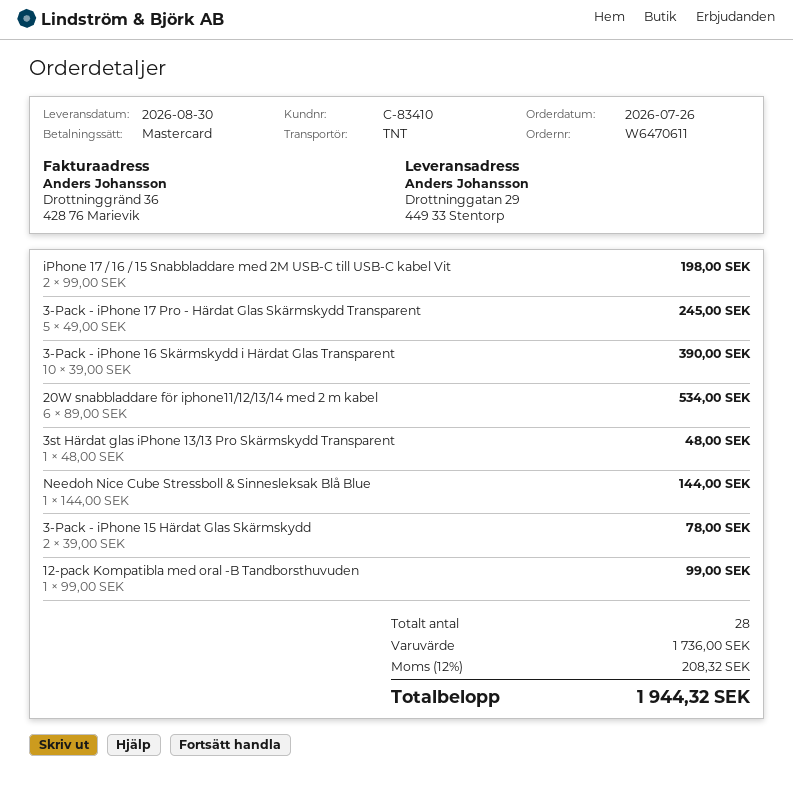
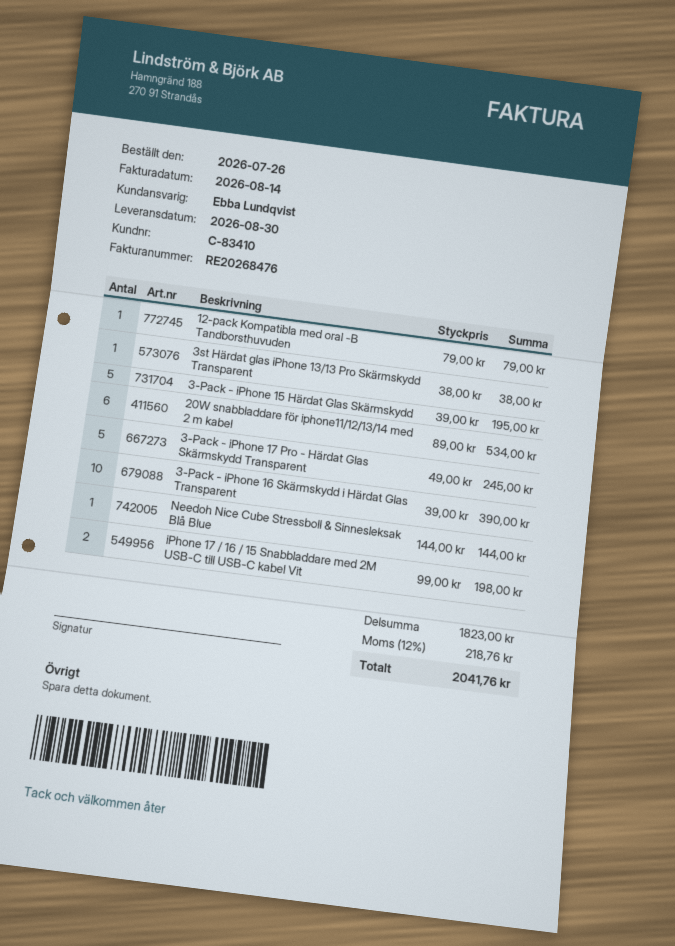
3st Härdat glas iPhone 13/13 Pro Skärmskydd Transparent: 1 x 48.00 = 48.00 -> 1 x 38.00 = 38.00
3-Pack - iPhone 15 Härdat Glas Skärmskydd: 2 x 39.00 = 78.00 -> 5 x 39.00 = 195.00
12-pack Kompatibla med oral -B Tandborsthuvuden: 1 x 99.00 = 99.00 -> 1 x 79.00 = 79.00
subtotal: 1736.00 -> 1823.00
tax: 12% = 208.32 -> 12% = 218.76
total: 1944.32 -> 2041.76

